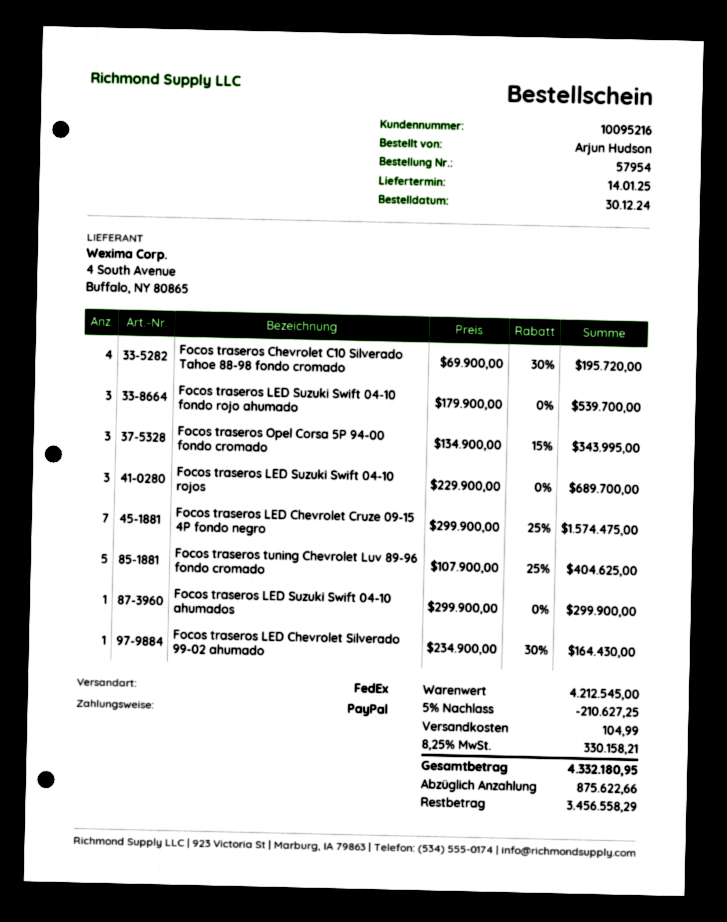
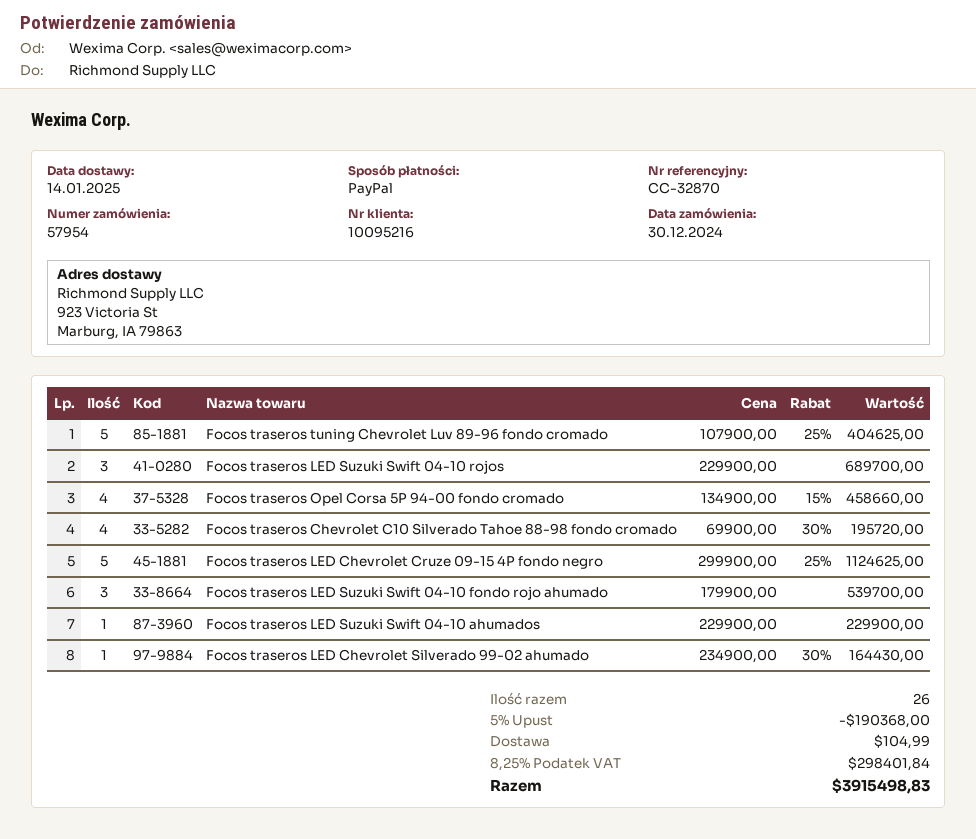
Focos traseros Opel Corsa 5P 94-00 fondo cromado: 3 x 134900.00 - 15% = 343995.00 -> 4 x 134900.00 - 15% = 458660.00
Focos traseros LED Chevrolet Cruze 09-15 4P fondo negro: 7 x 299900.00 - 25% = 1574475.00 -> 5 x 299900.00 - 25% = 1124625.00
Focos traseros LED Suzuki Swift 04-10 ahumados: 1 x 299900.00 = 299900.00 -> 1 x 229900.00 = 229900.00
discount: 5% = 210627.25 -> 5% = 190368.00
tax: 8.25% = 330158.21 -> 8.25% = 298401.84
total: 4332180.95 -> 3915498.83

